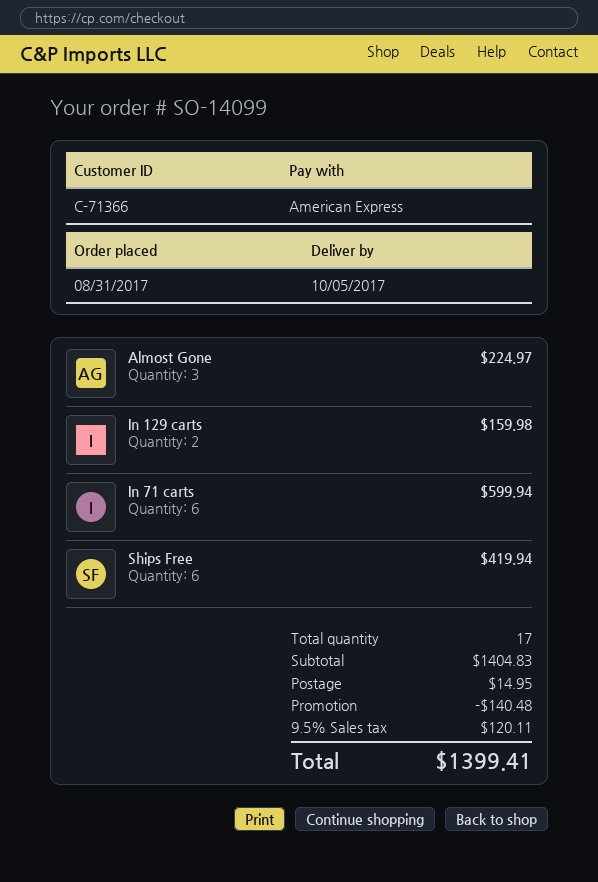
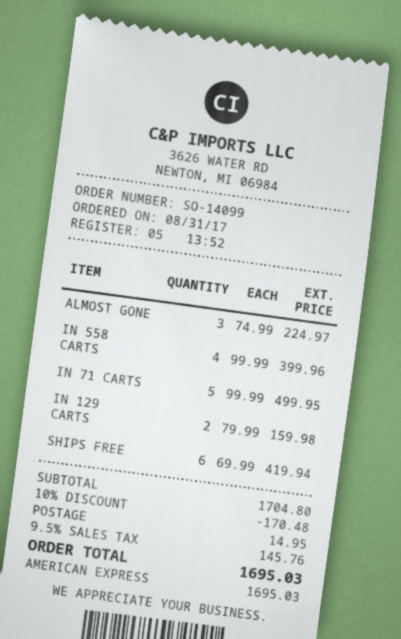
In 71 carts: 6 for 599.94 -> 5 for 499.95
IN 558 CARTS: none -> 4 for 399.96
subtotal: 1404.83 -> 1704.80
discount: 140.48 -> 170.48
tax: 9.5% = 120.11 -> 9.5% = 145.76
total: 1399.41 -> 1695.03

